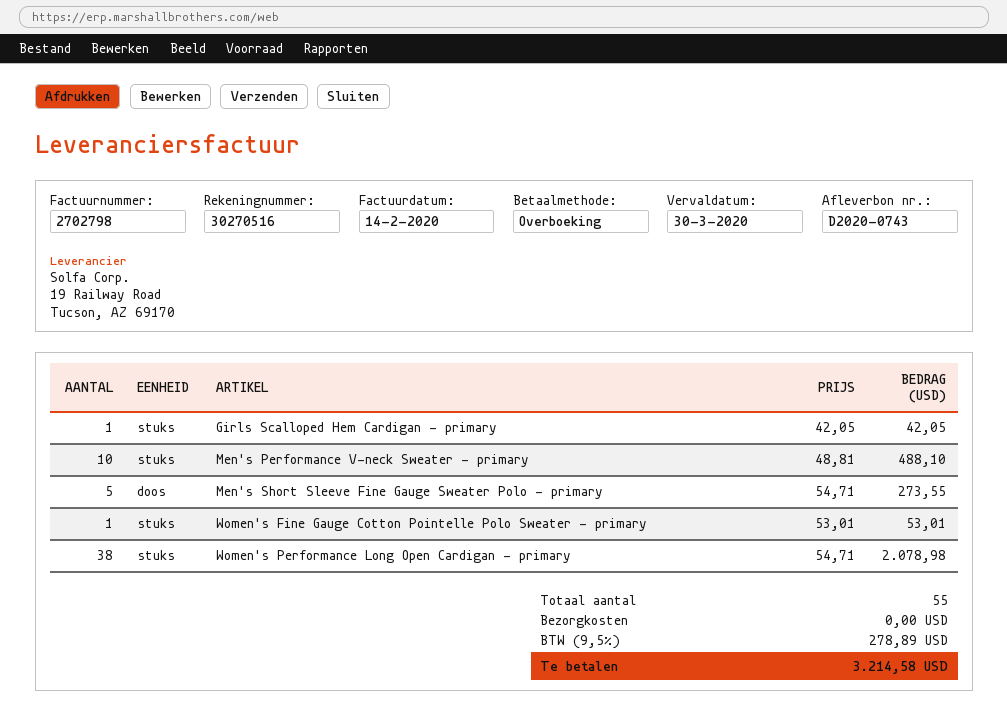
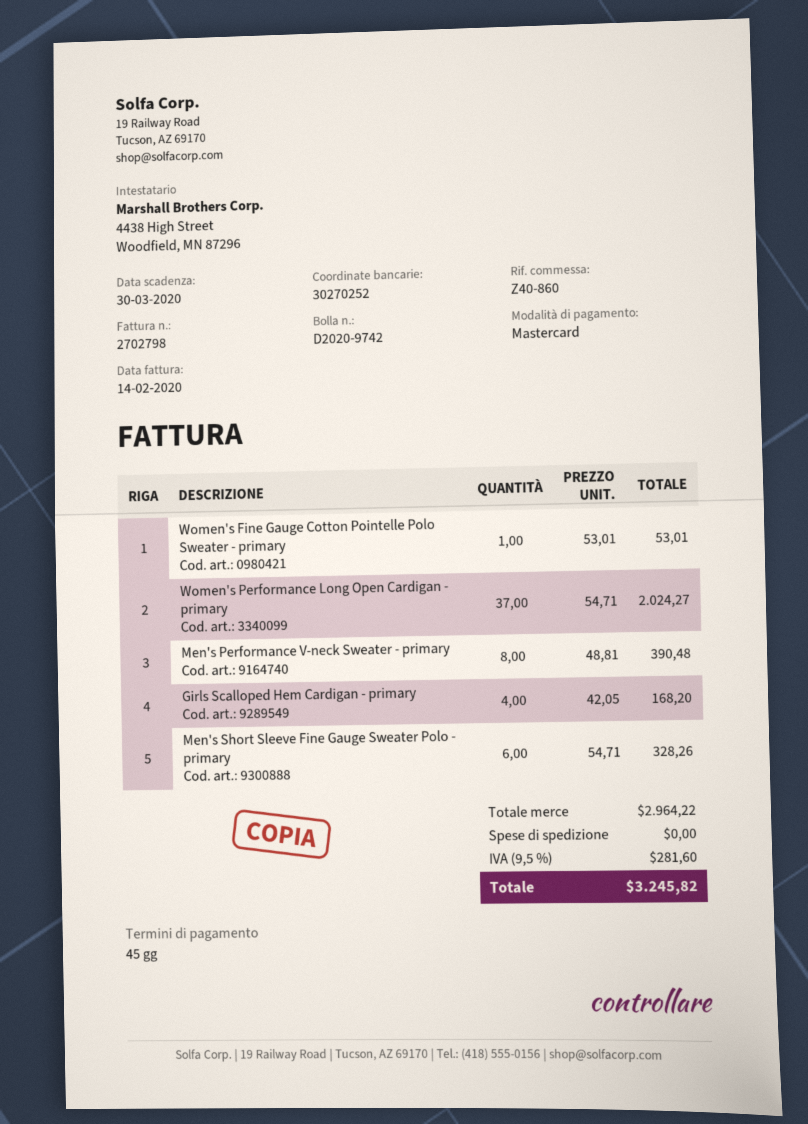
delivery note number: D2020-0743 -> D2020-9742
payment method: bank transfer -> Mastercard
bank account: 30270516 -> 30270252
Girls Scalloped Hem Cardigan - primary: 1 x 42.05 = 42.05 -> 4 x 42.05 = 168.20
Men's Performance V-neck Sweater - primary: 10 x 48.81 = 488.10 -> 8 x 48.81 = 390.48
Men's Short Sleeve Fine Gauge Sweater Polo - primary: 5 x 54.71 = 273.55 -> 6 x 54.71 = 328.26
Women's Performance Long Open Cardigan - primary: 38 x 54.71 = 2078.98 -> 37 x 54.71 = 2024.27
tax: 9.5% = 278.89 -> 9.5% = 281.60
total: 3214.58 -> 3245.82

